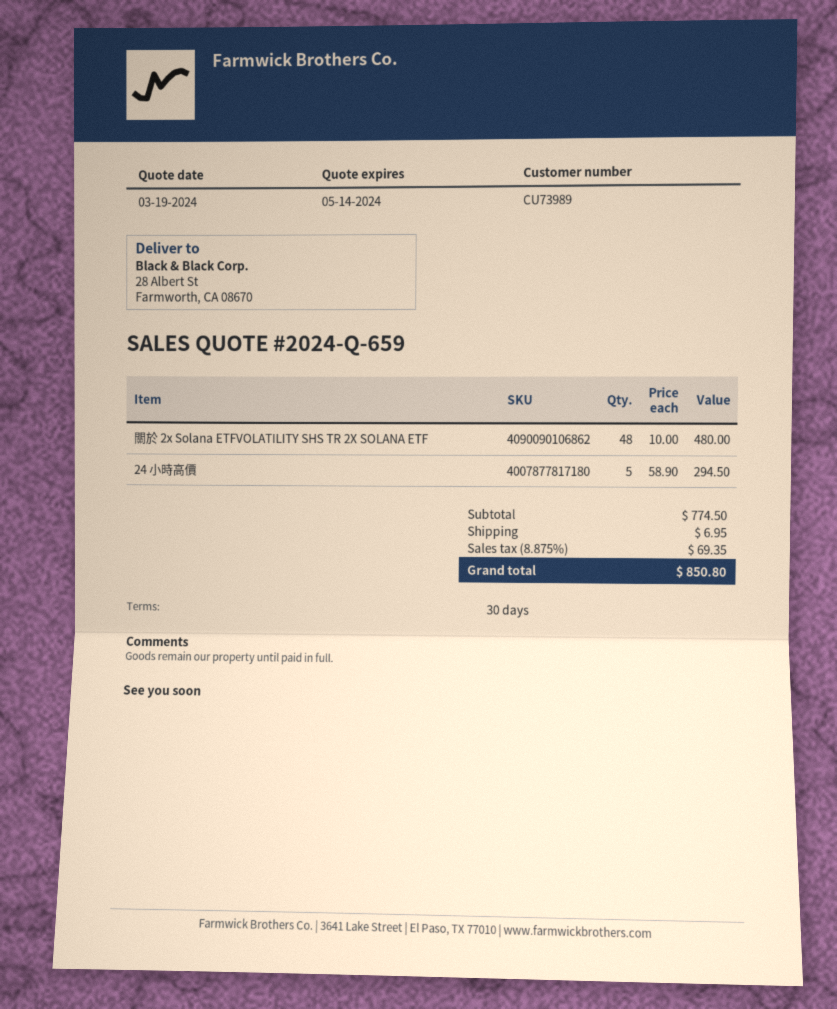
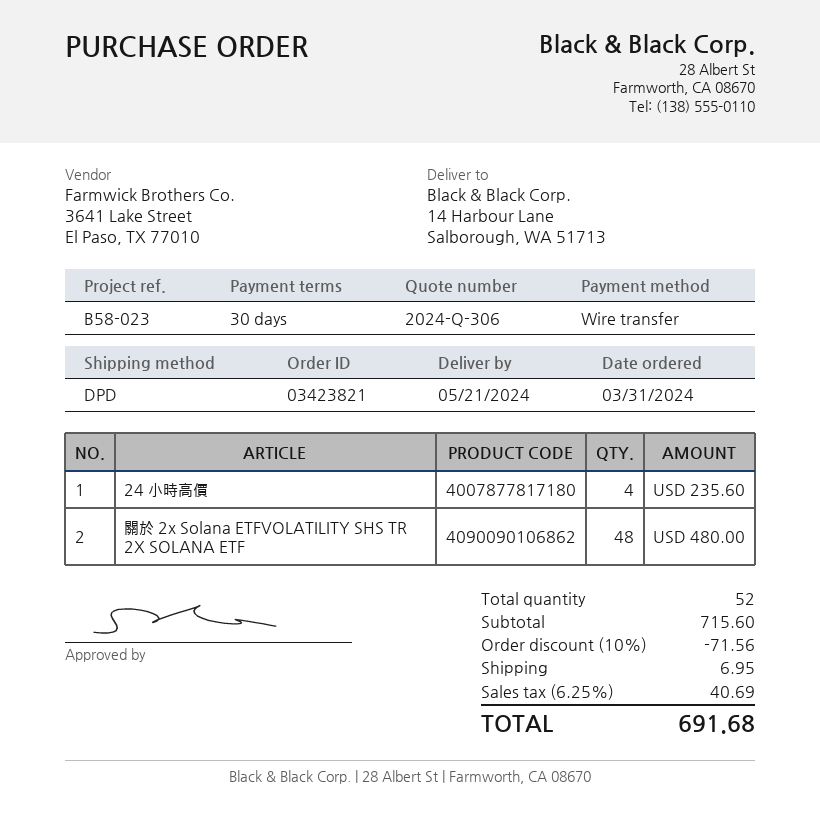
quote number: 2024-Q-659 -> 2024-Q-306
ship to: 28 Albert St, Farmworth, CA 08670 -> 14 Harbour Lane, Salborough, WA 51713
24 小時高價: 5 for 294.50 -> 4 for 235.60
subtotal: 774.50 -> 715.60
discount: none -> 10% = 71.56
tax: 8.875% = 69.35 -> 6.25% = 40.69
total: 850.80 -> 691.68

